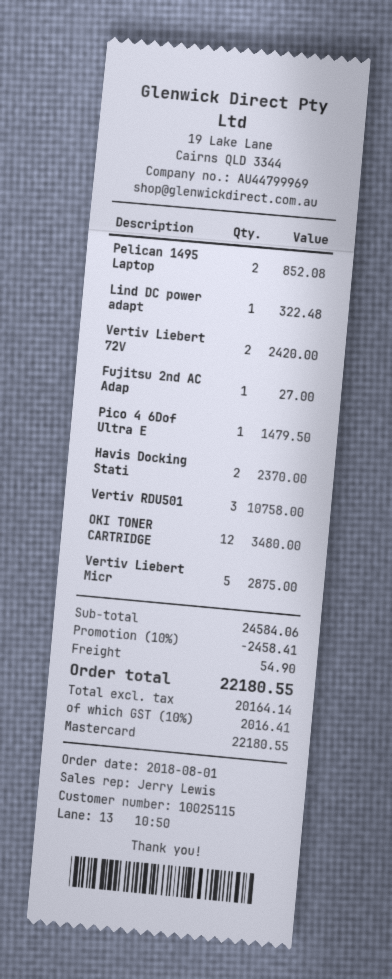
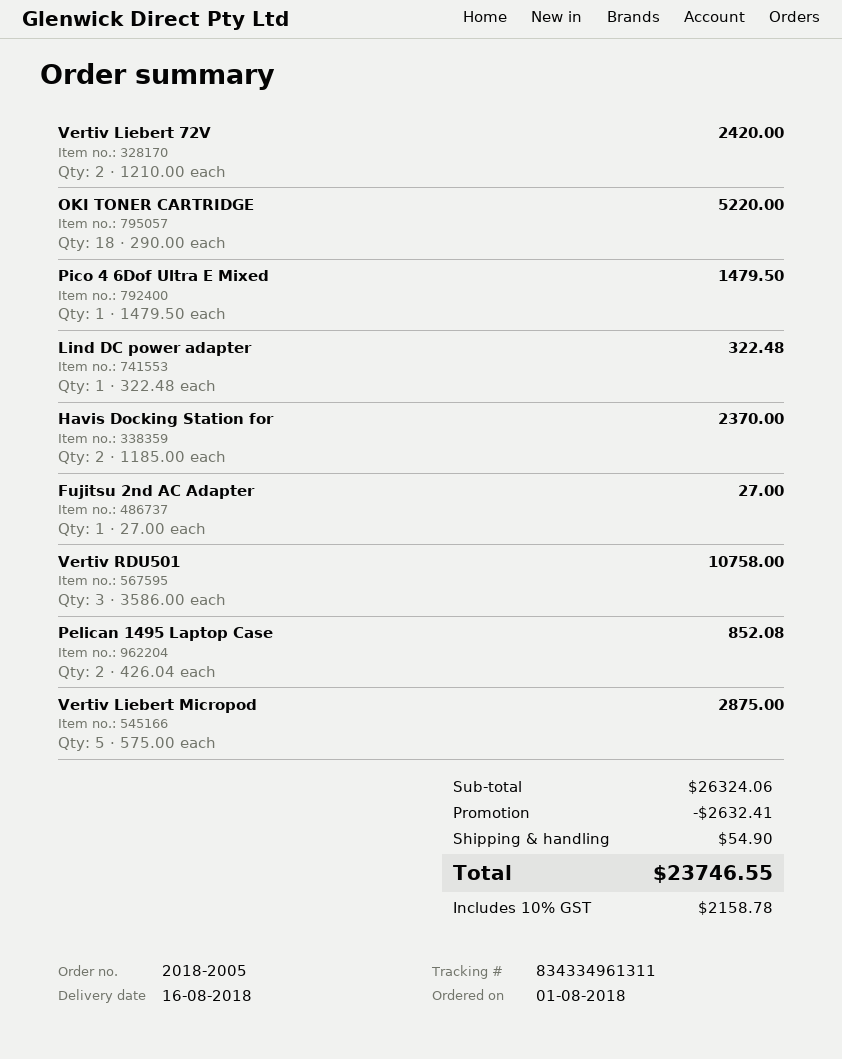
OKI TONER CARTRIDGE: 12 for 3480.00 -> 18 for 5220.00
subtotal: 24584.06 -> 26324.06
discount: 2458.41 -> 2632.41
tax: 10% = 2016.41 -> 10% = 2158.78
total: 22180.55 -> 23746.55

